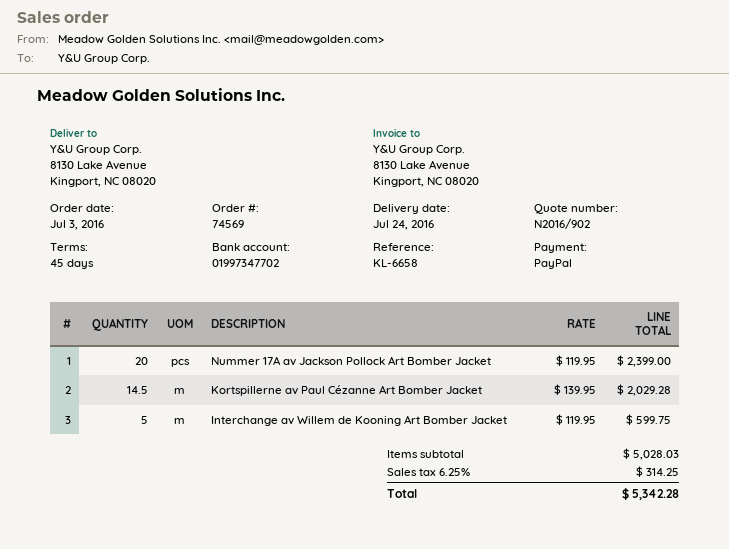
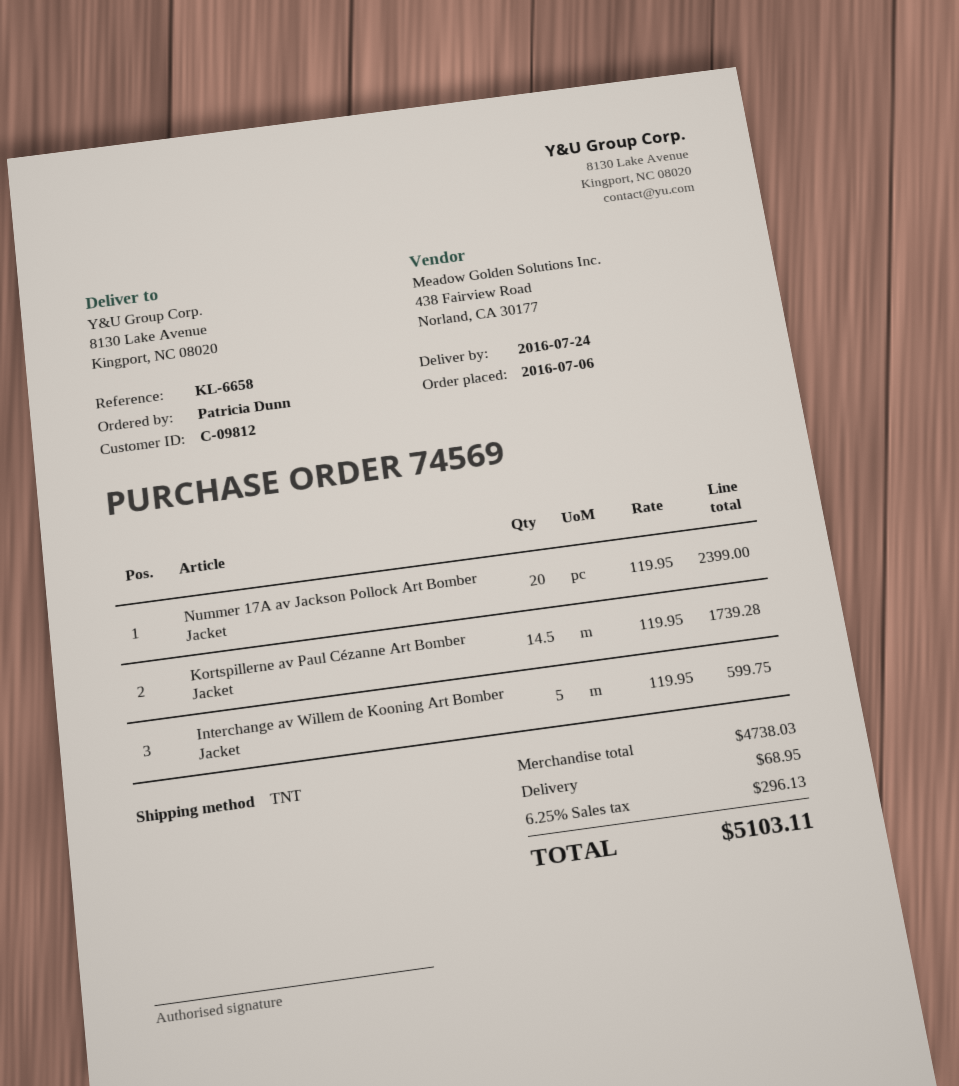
order date: 2016-07-03 -> 2016-07-06
Kortspillerne av Paul Cézanne Art Bomber Jacket: 14.5 x 139.95 = 2029.28 -> 14.5 x 119.95 = 1739.28
subtotal: 5028.03 -> 4738.03
shipping: none -> 68.95
tax: 6.25% = 314.25 -> 6.25% = 296.13
total: 5342.28 -> 5103.11

